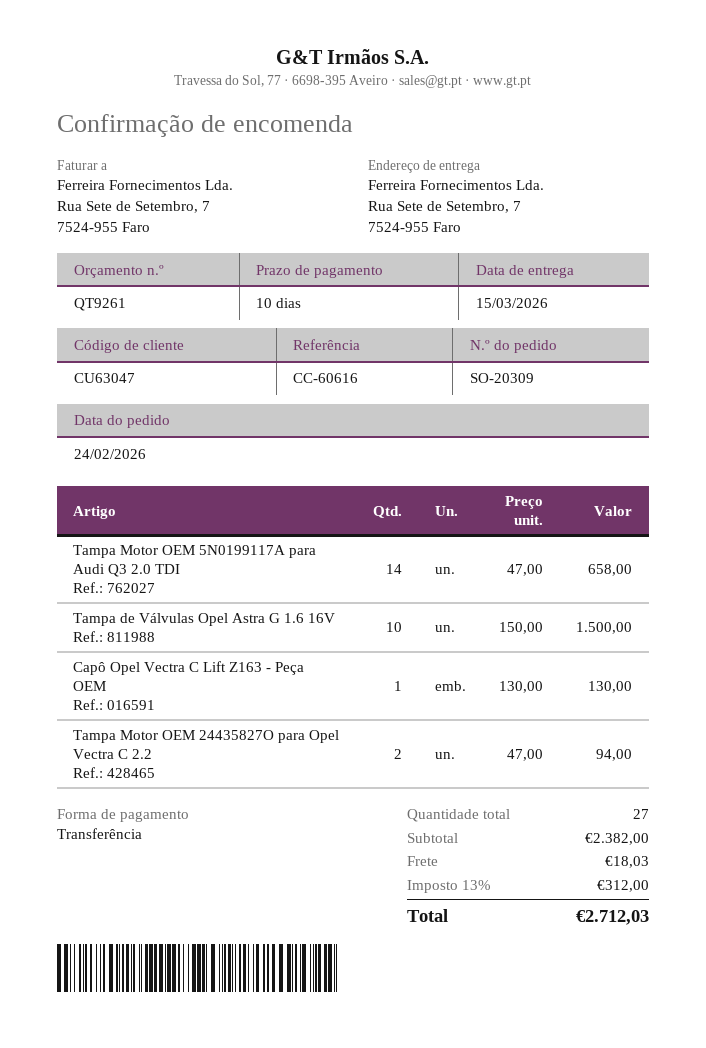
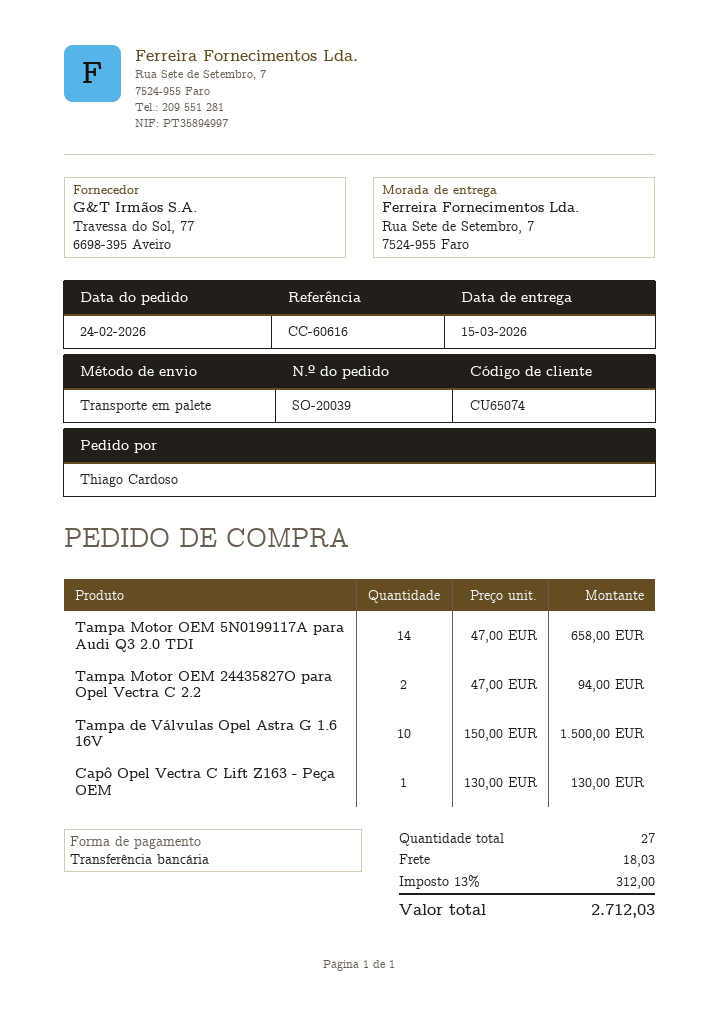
order number: SO-20309 -> SO-20039
customer number: CU63047 -> CU65074

